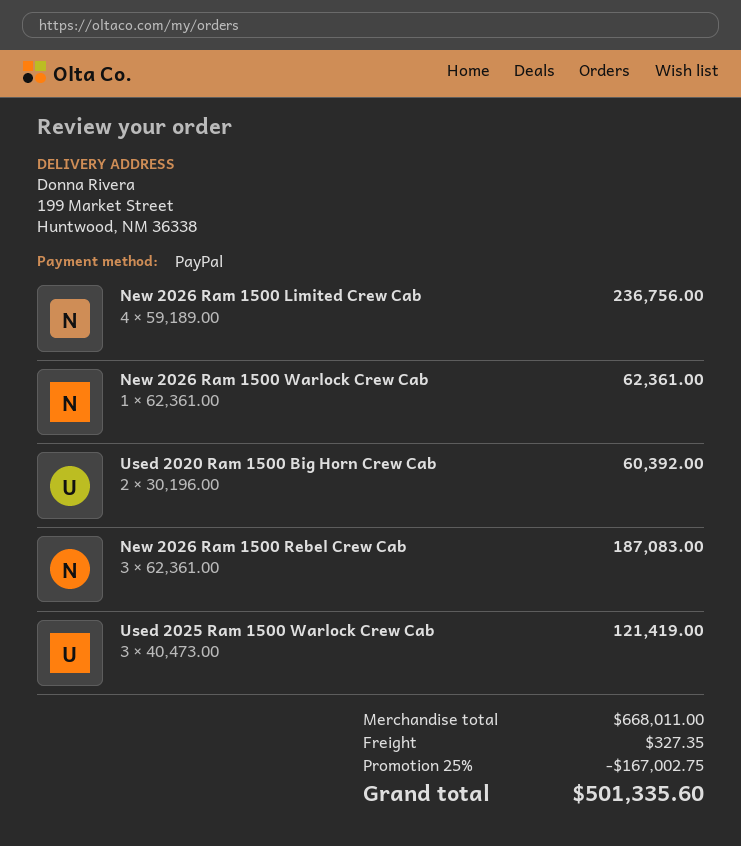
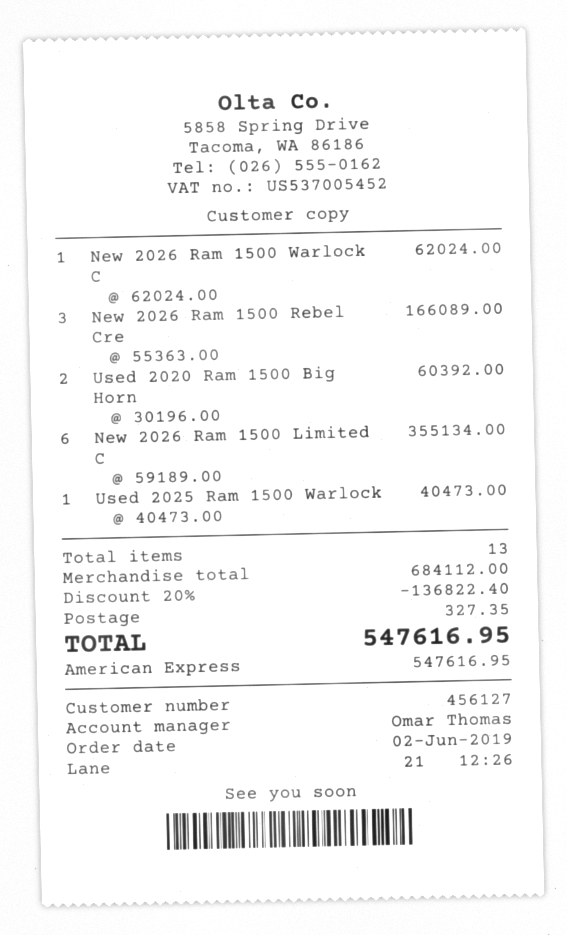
payment method: PayPal -> American Express
New 2026 Ram 1500 Limited Crew Cab: 4 x 59189.00 = 236756.00 -> 6 x 59189.00 = 355134.00
New 2026 Ram 1500 Warlock Crew Cab: 1 x 62361.00 = 62361.00 -> 1 x 62024.00 = 62024.00
New 2026 Ram 1500 Rebel Crew Cab: 3 x 62361.00 = 187083.00 -> 3 x 55363.00 = 166089.00
Used 2025 Ram 1500 Warlock Crew Cab: 3 x 40473.00 = 121419.00 -> 1 x 40473.00 = 40473.00
subtotal: 668011.00 -> 684112.00
discount: 25% = 167002.75 -> 20% = 136822.40
total: 501335.60 -> 547616.95

